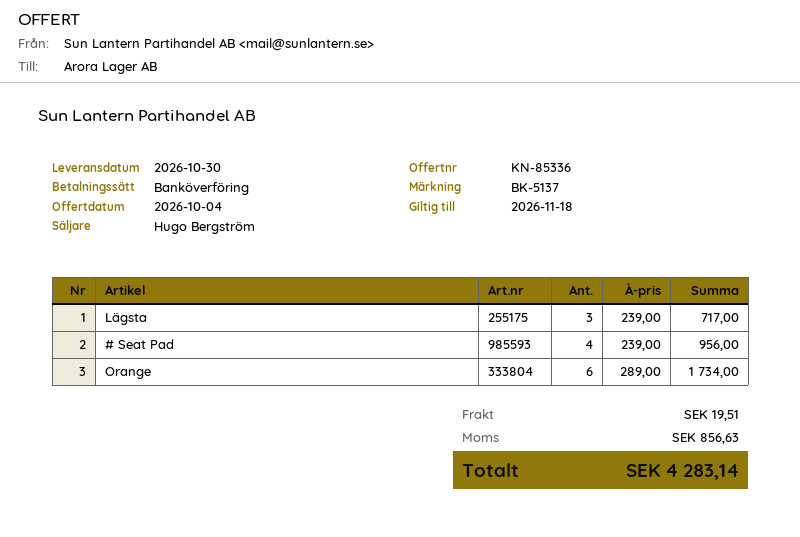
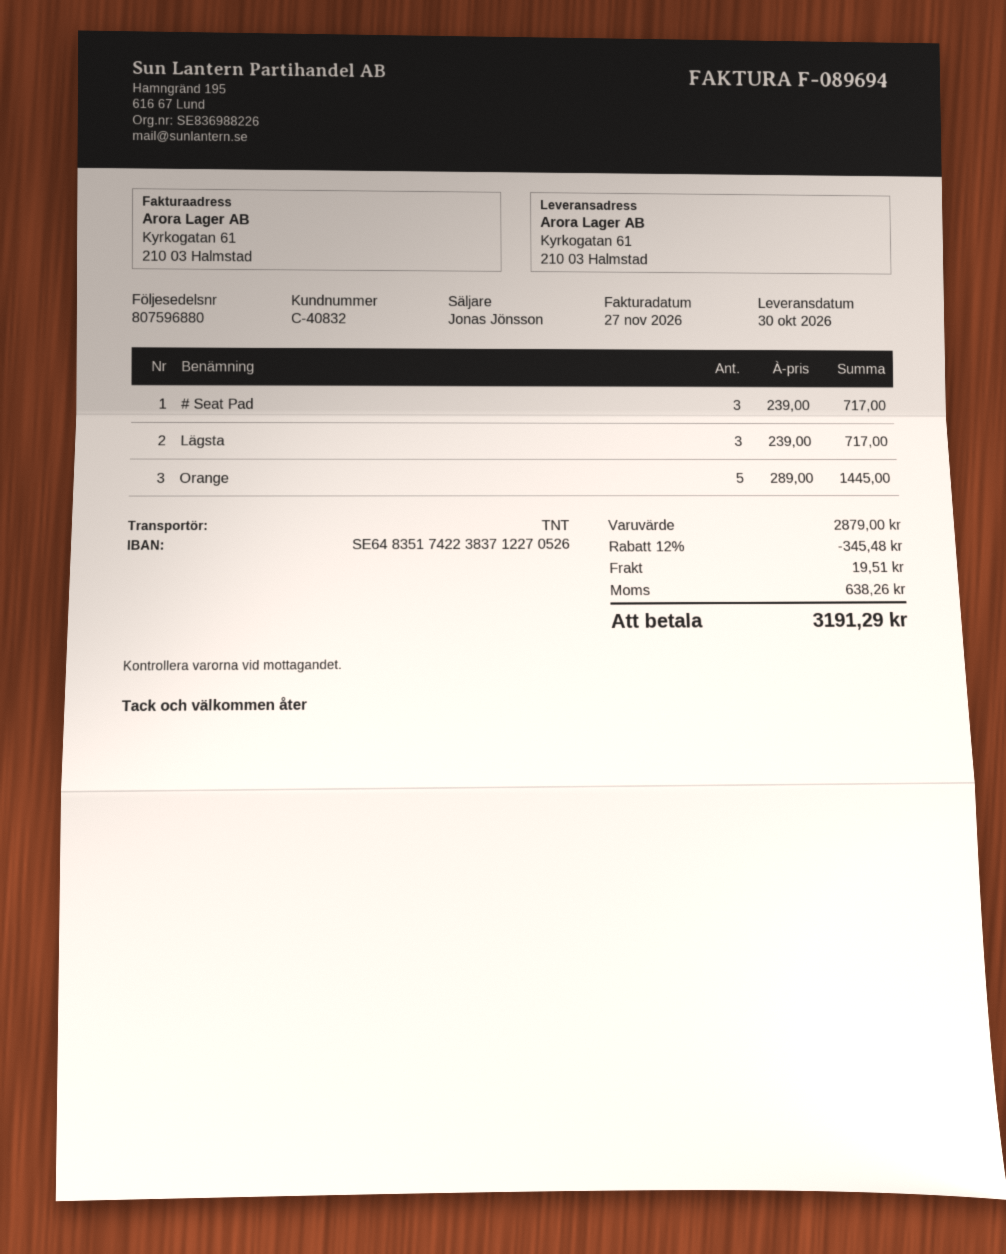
sales rep: Hugo Bergström -> Jonas Jönsson
# Seat Pad: 4 x 239.00 = 956.00 -> 3 x 239.00 = 717.00
Orange: 6 x 289.00 = 1734.00 -> 5 x 289.00 = 1445.00
discount: none -> 12% = 345.48
tax: 856.63 -> 638.26
total: 4283.14 -> 3191.29

